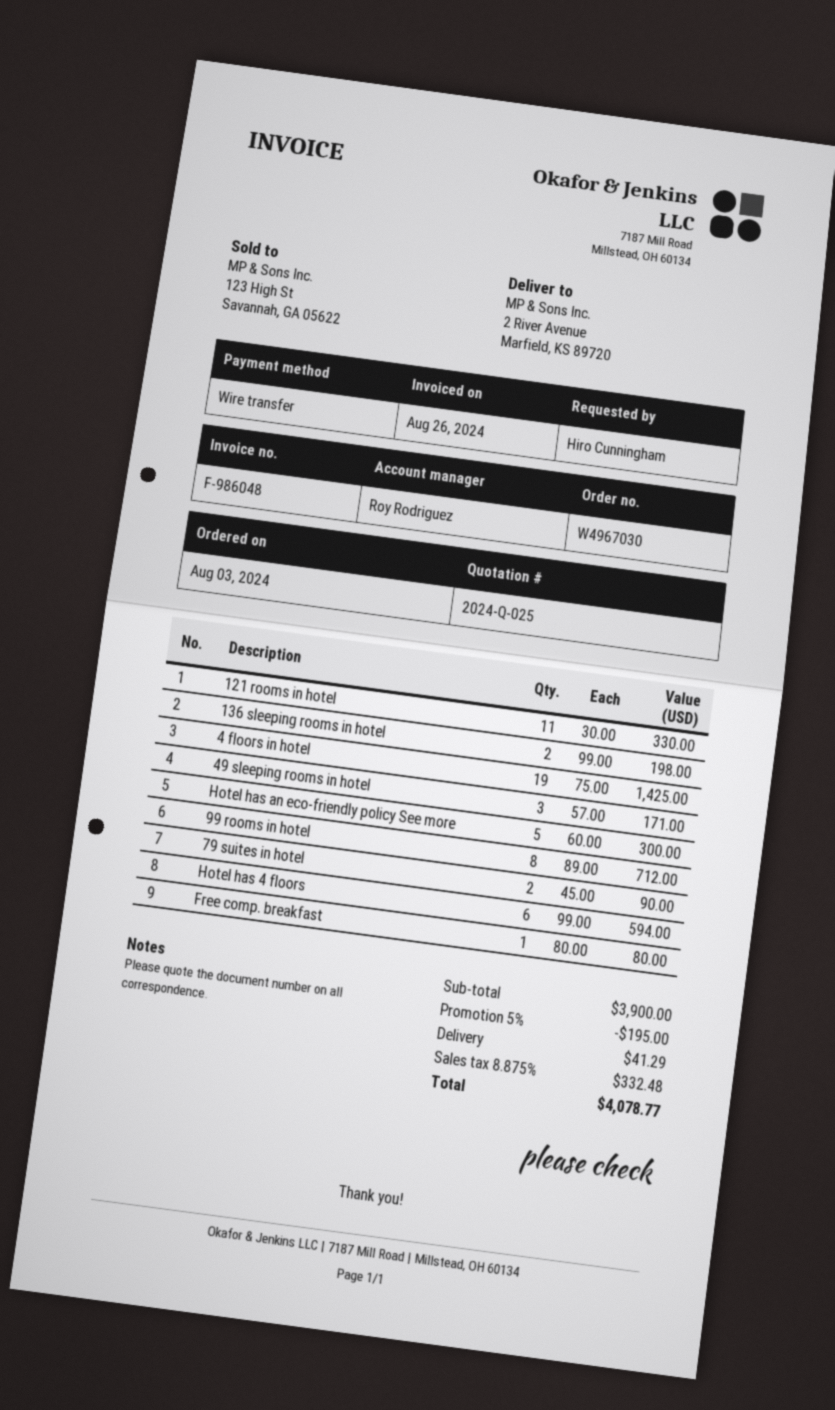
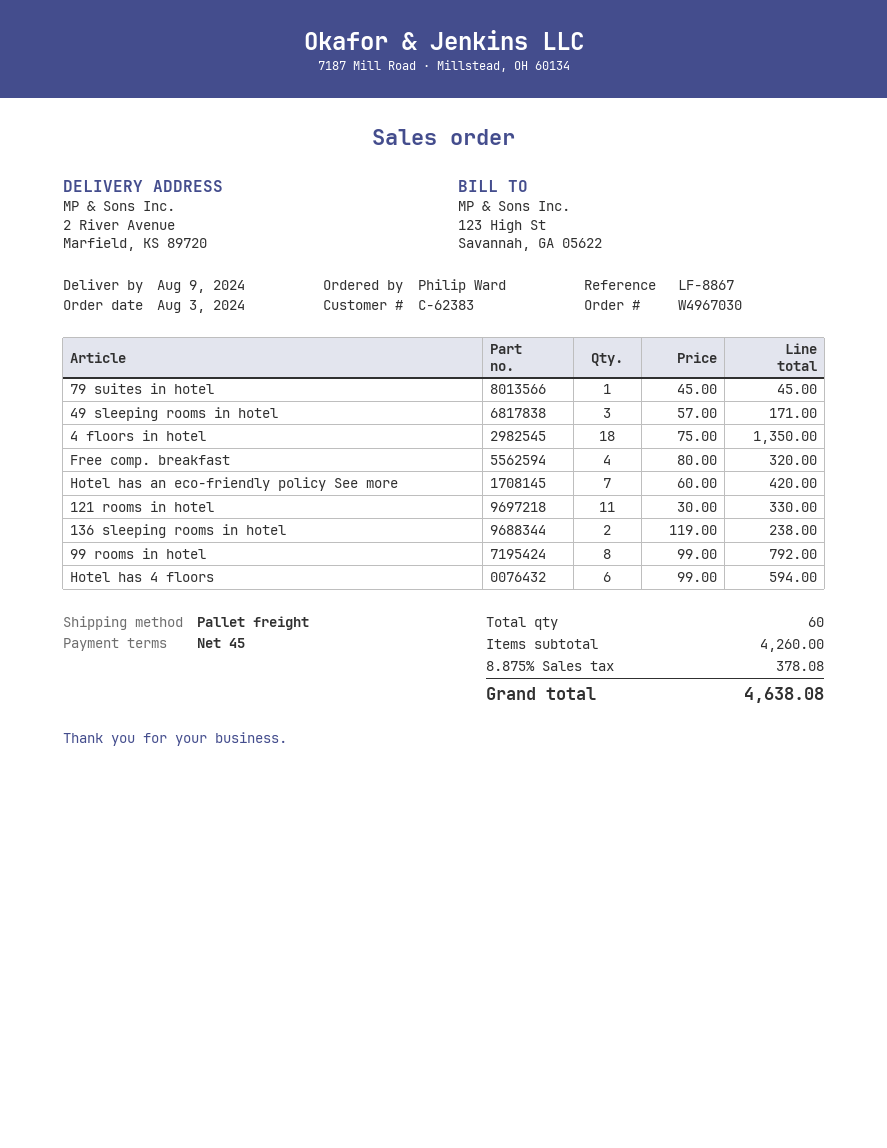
ordered by: Hiro Cunningham -> Philip Ward
136 sleeping rooms in hotel: 2 x 99.00 = 198.00 -> 2 x 119.00 = 238.00
4 floors in hotel: 19 x 75.00 = 1425.00 -> 18 x 75.00 = 1350.00
Hotel has an eco-friendly policy See more: 5 x 60.00 = 300.00 -> 7 x 60.00 = 420.00
99 rooms in hotel: 8 x 89.00 = 712.00 -> 8 x 99.00 = 792.00
79 suites in hotel: 2 x 45.00 = 90.00 -> 1 x 45.00 = 45.00
Free comp. breakfast: 1 x 80.00 = 80.00 -> 4 x 80.00 = 320.00
subtotal: 3900.00 -> 4260.00
discount: 5% = 195.00 -> none
shipping: 41.29 -> none
tax: 8.875% = 332.48 -> 8.875% = 378.08
total: 4078.77 -> 4638.08

